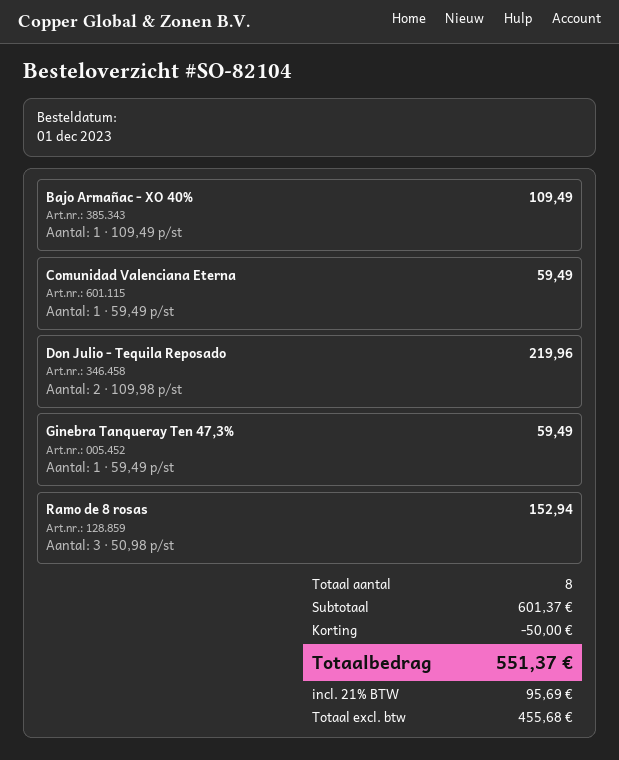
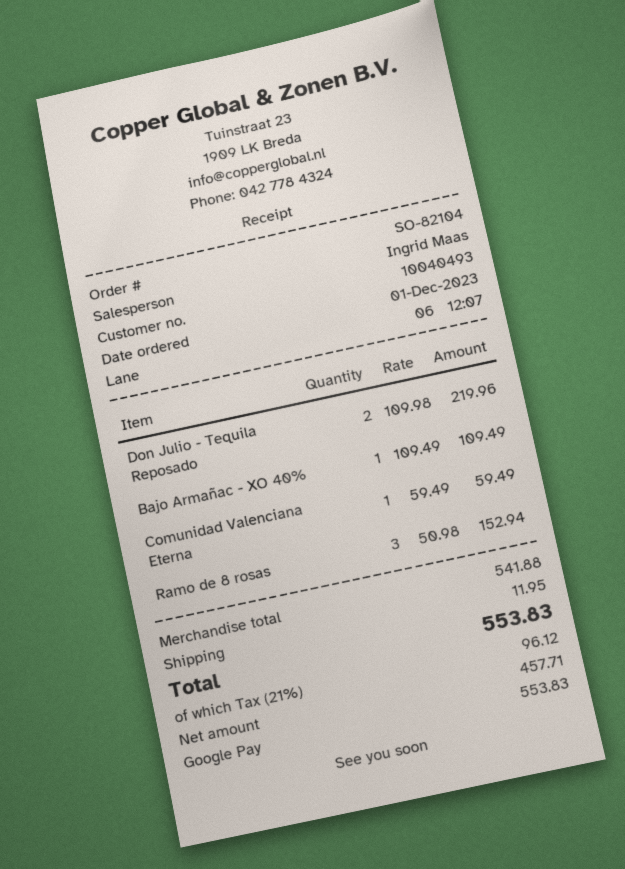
Ginebra Tanqueray Ten 47,3%: 1 x 59.49 = 59.49 -> none
subtotal: 601.37 -> 541.88
discount: 50.00 -> none
shipping: none -> 11.95
net: 455.68 -> 457.71
tax: 21% = 95.69 -> 21% = 96.12
total: 551.37 -> 553.83

